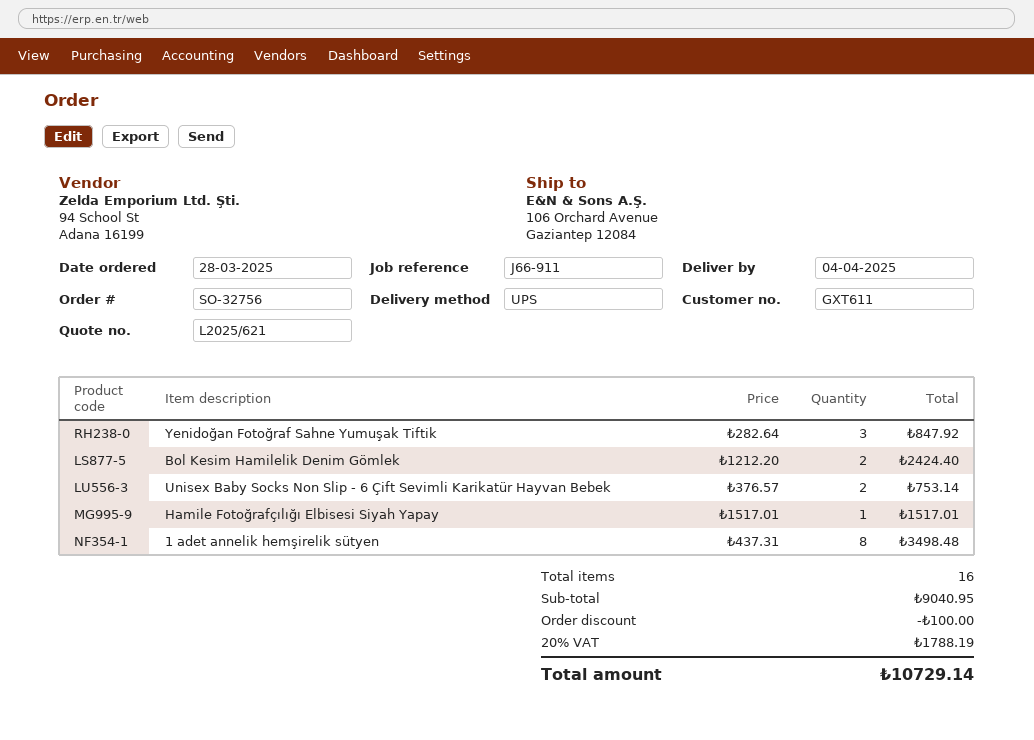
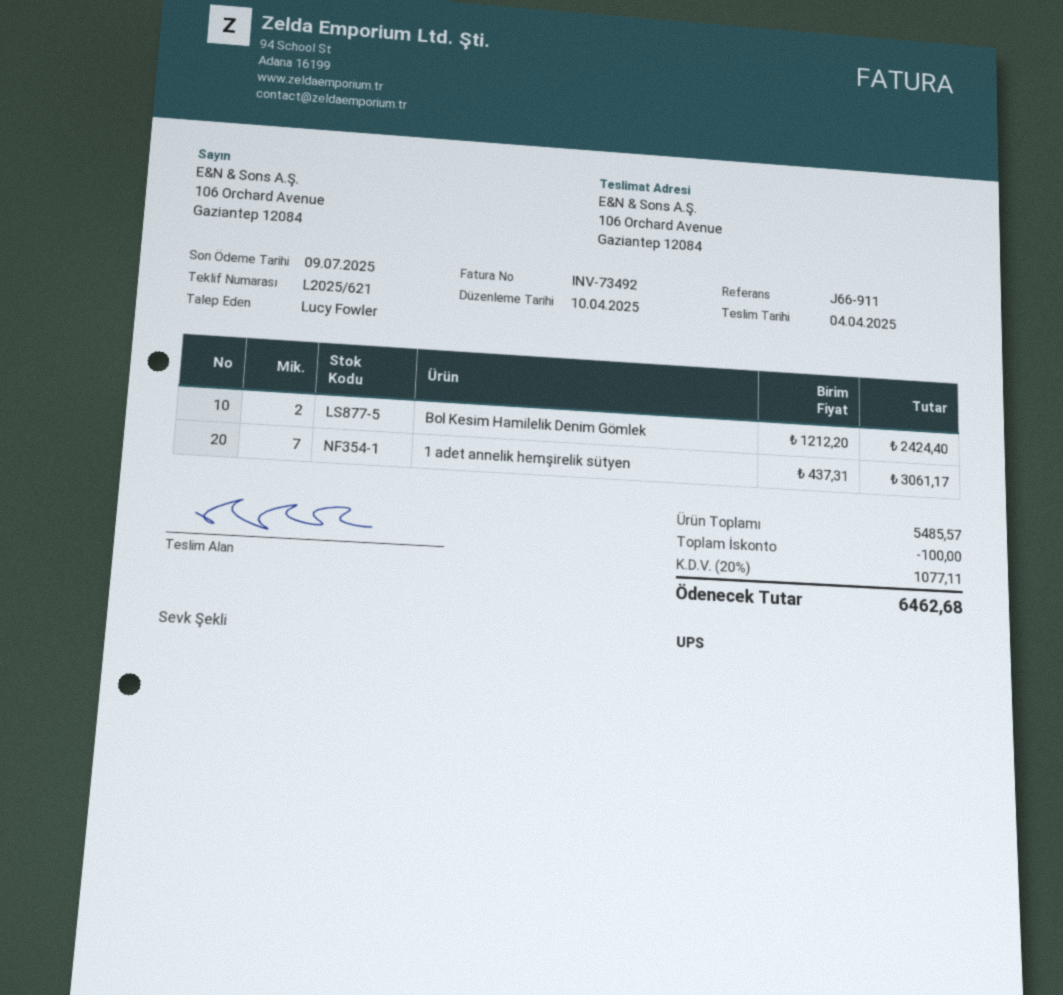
Yenidoğan Fotoğraf Sahne Yumuşak Tiftik: 3 x 282.64 = 847.92 -> none
Unisex Baby Socks Non Slip - 6 Çift Sevimli Karikatür Hayvan Bebek: 2 x 376.57 = 753.14 -> none
Hamile Fotoğrafçılığı Elbisesi Siyah Yapay: 1 x 1517.01 = 1517.01 -> none
1 adet annelik hemşirelik sütyen: 8 x 437.31 = 3498.48 -> 7 x 437.31 = 3061.17
subtotal: 9040.95 -> 5485.57
tax: 20% = 1788.19 -> 20% = 1077.11
total: 10729.14 -> 6462.68

